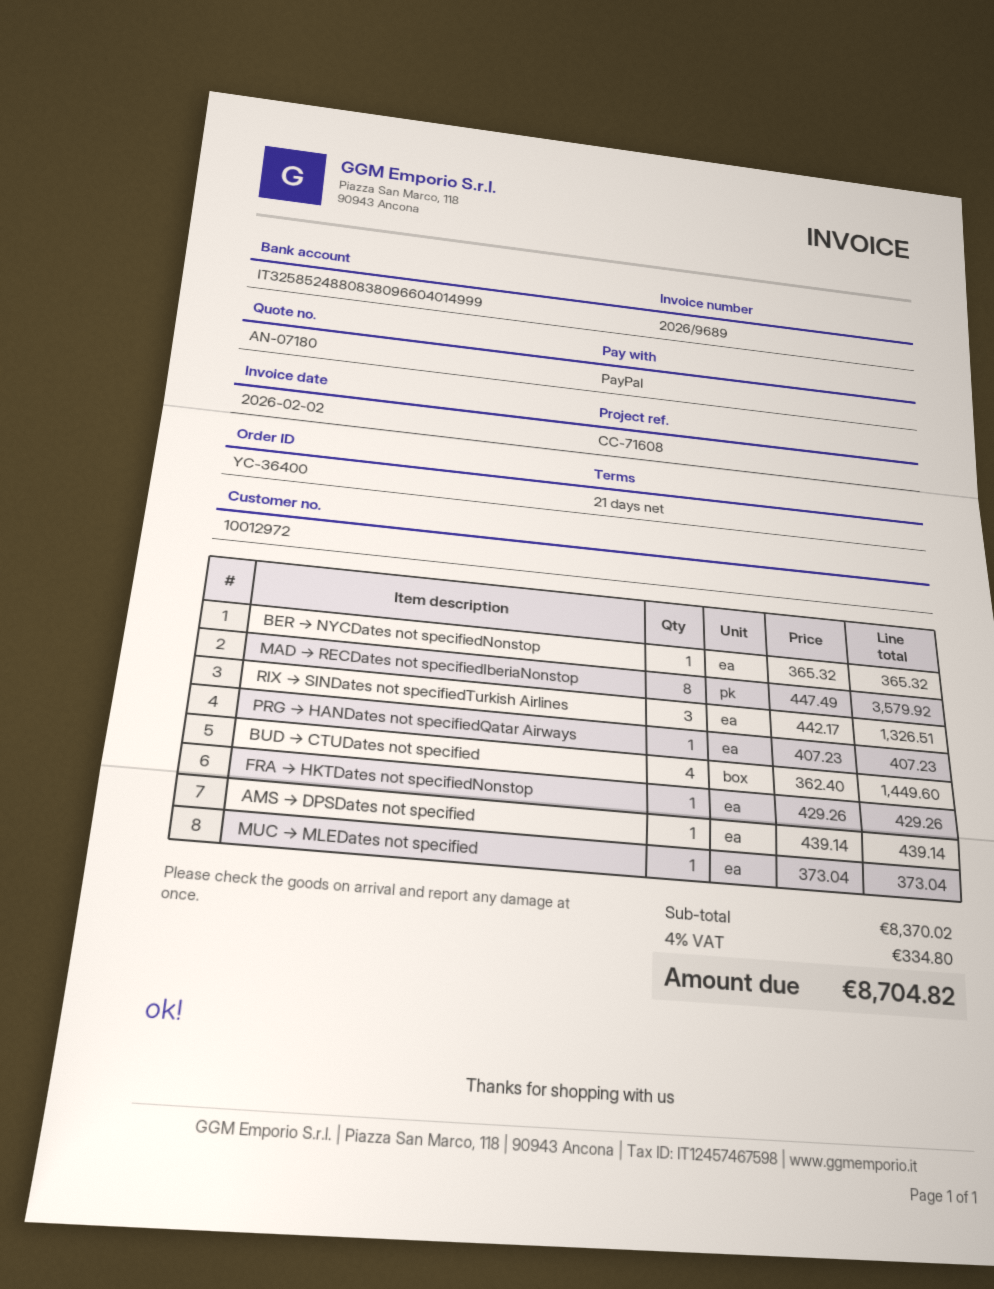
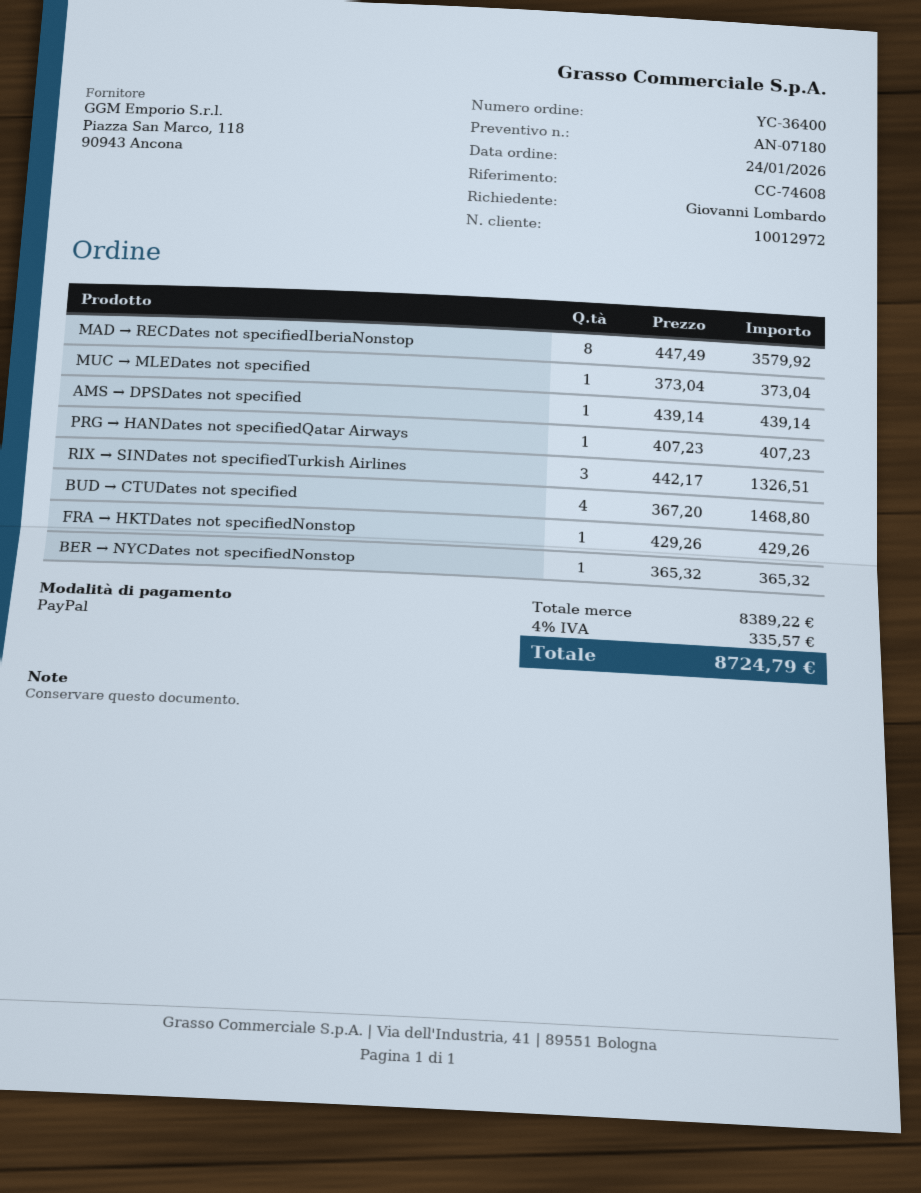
reference: CC-71608 -> CC-74608
BUD → CTUDates not specified: 4 x 362.40 = 1449.60 -> 4 x 367.20 = 1468.80
subtotal: 8370.02 -> 8389.22
tax: 4% = 334.80 -> 4% = 335.57
total: 8704.82 -> 8724.79

